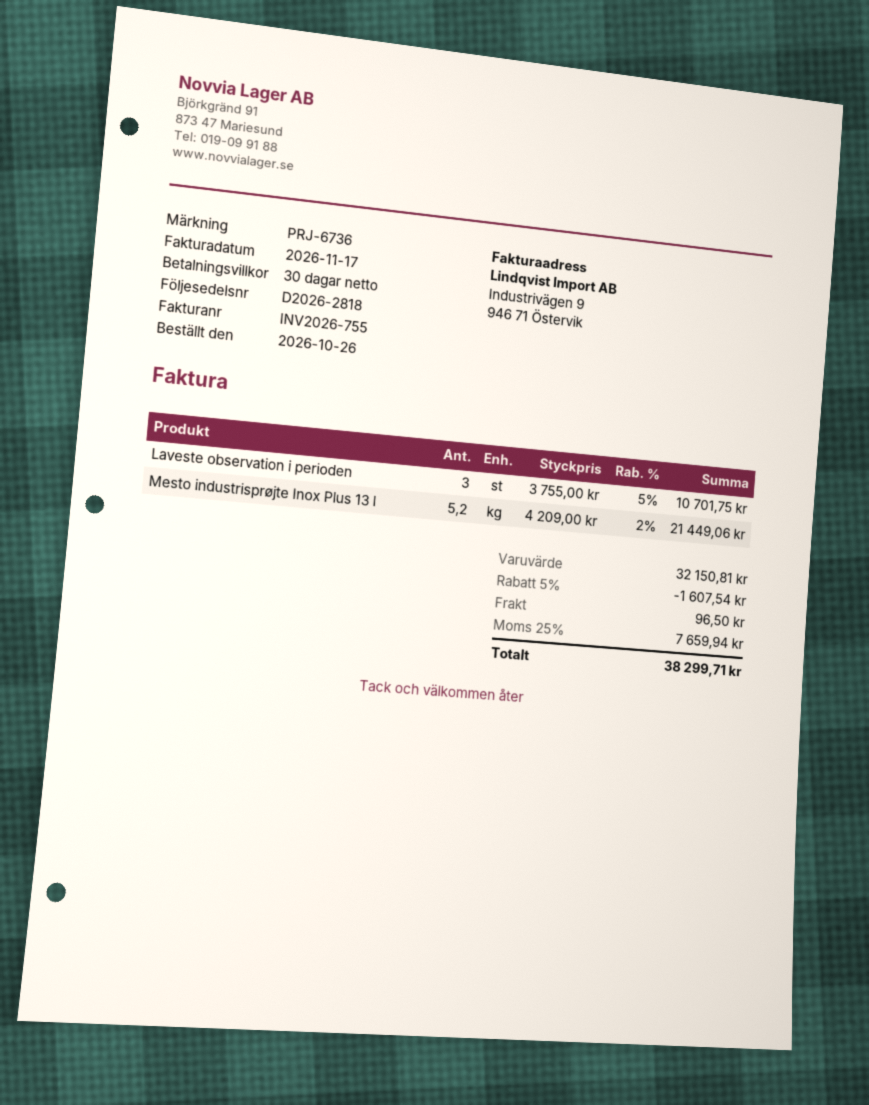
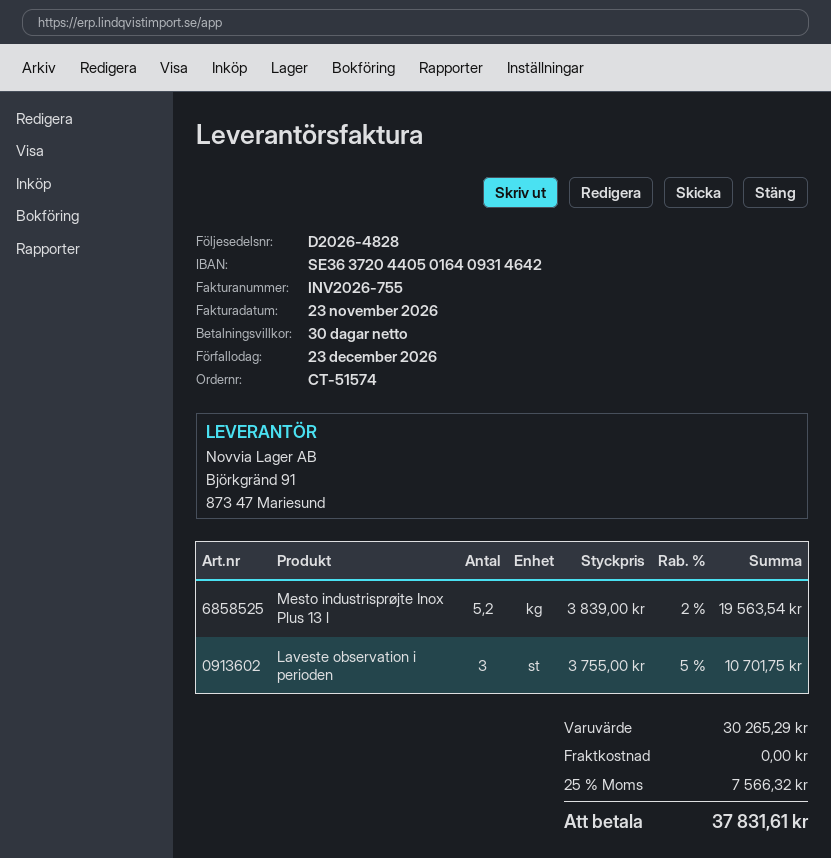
delivery note number: D2026-2818 -> D2026-4828
invoice date: 2026-11-17 -> 2026-11-23
Mesto industrisprøjte Inox Plus 13 l: 5.2 x 4209.00 - 2% = 21449.06 -> 5.2 x 3839.00 - 2% = 19563.54
subtotal: 32150.81 -> 30265.29
discount: 5% = 1607.54 -> none
shipping: 96.50 -> 0.00
tax: 25% = 7659.94 -> 25% = 7566.32
total: 38299.71 -> 37831.61

